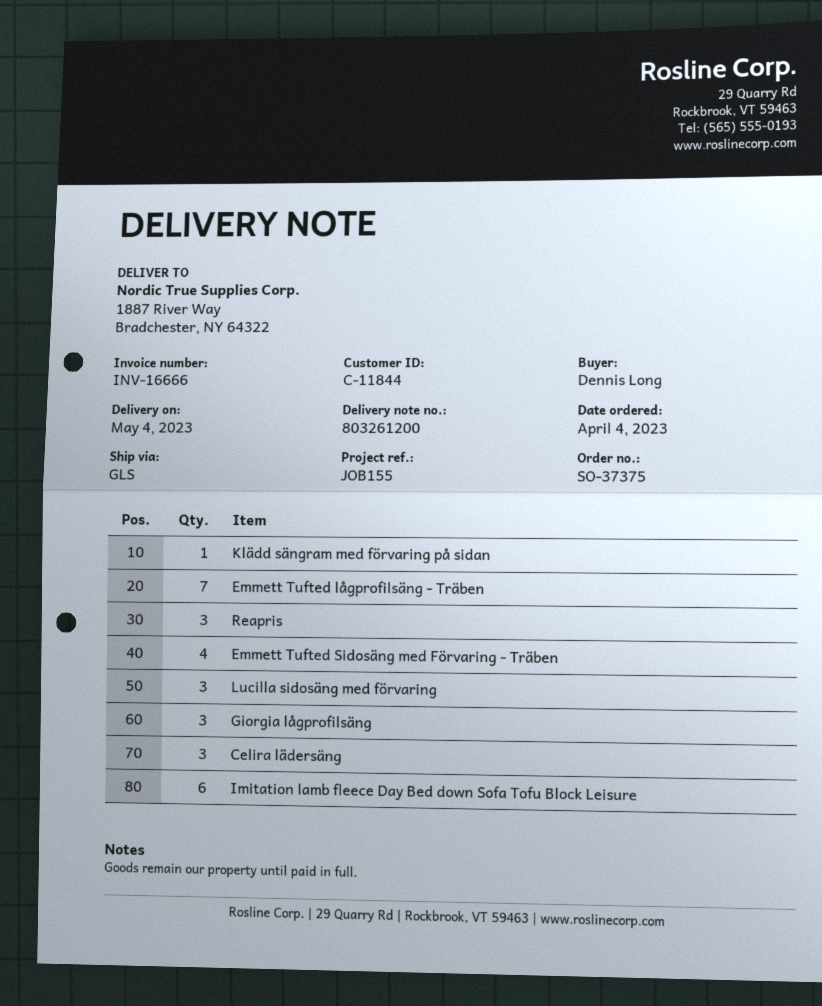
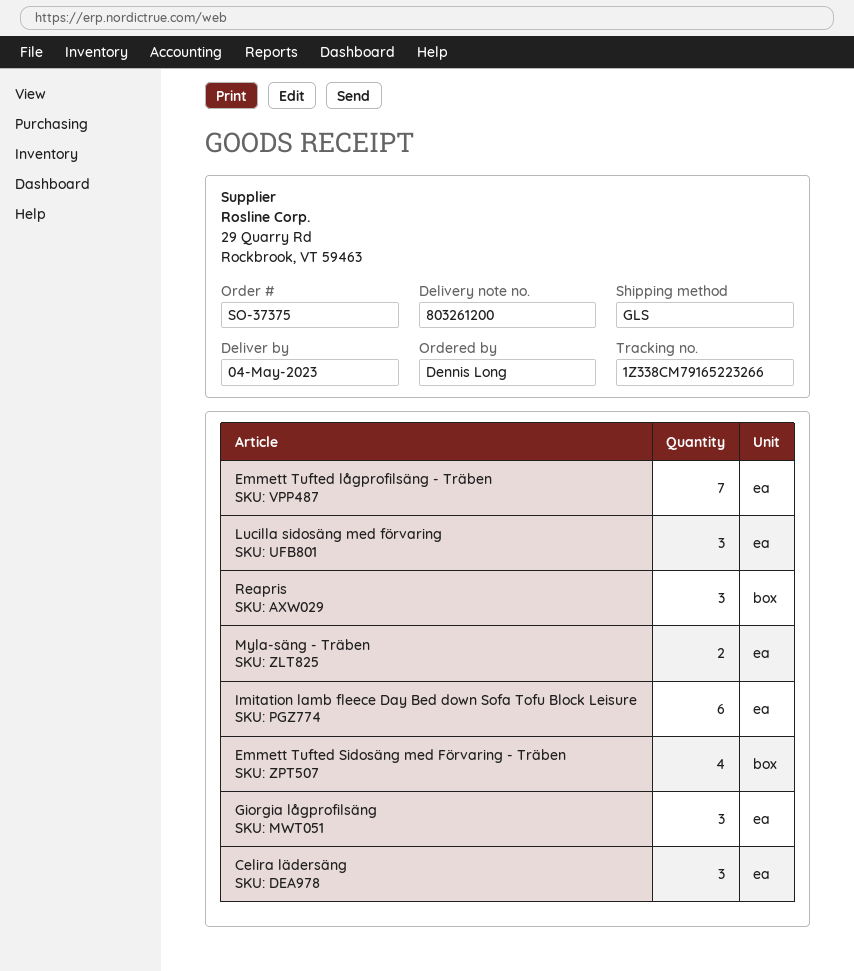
Klädd sängram med förvaring på sidan: 1 -> none
Myla-säng - Träben: none -> 2

